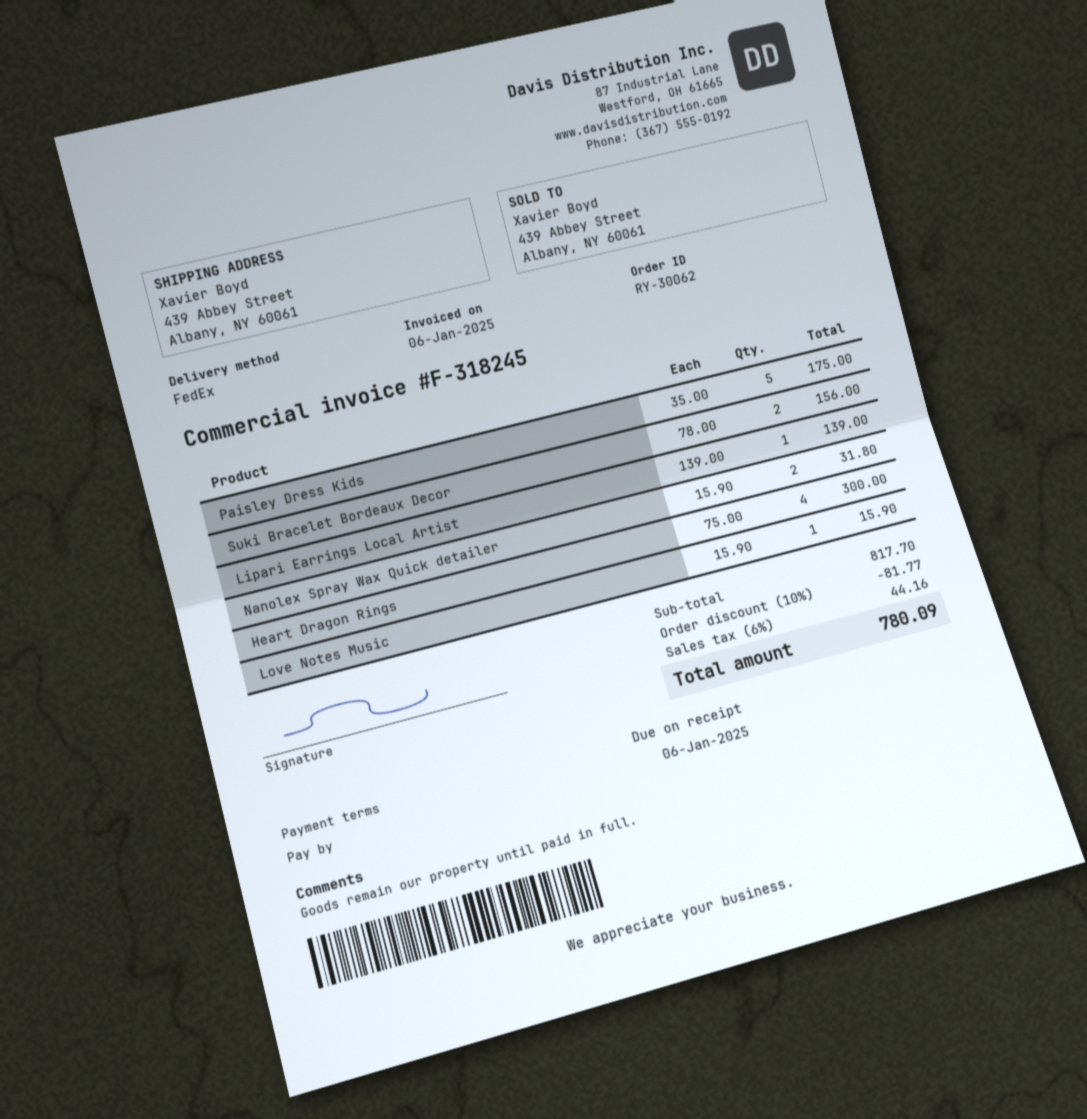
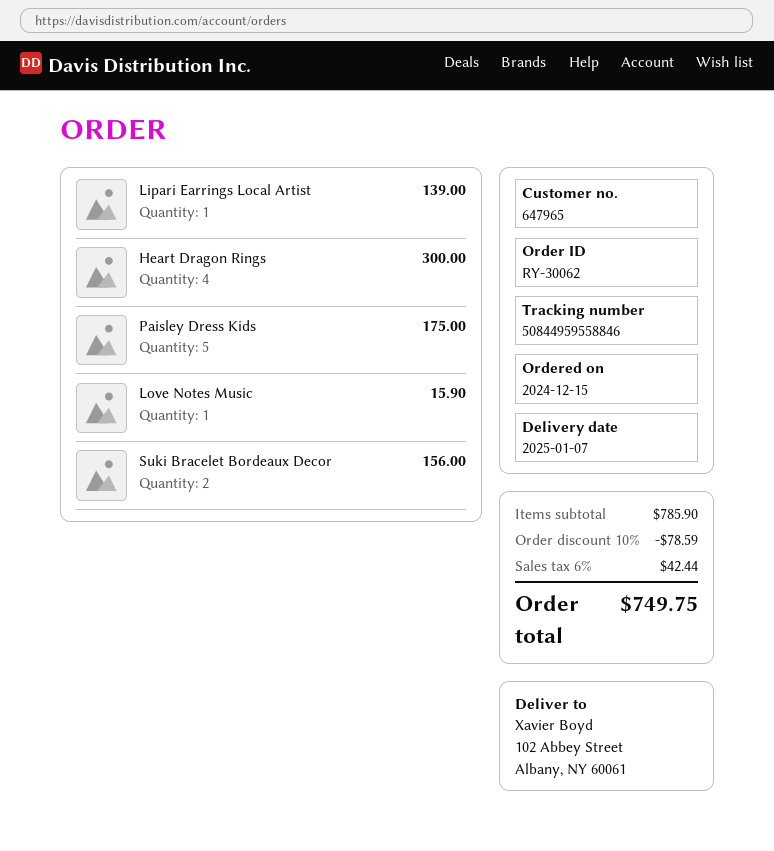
ship to: 439 Abbey Street, Albany, NY 60061 -> 102 Abbey Street, Albany, NY 60061
Nanolex Spray Wax Quick detailer: 2 for 31.80 -> none
subtotal: 817.70 -> 785.90
discount: 10% = 81.77 -> 10% = 78.59
tax: 6% = 44.16 -> 6% = 42.44
total: 780.09 -> 749.75

